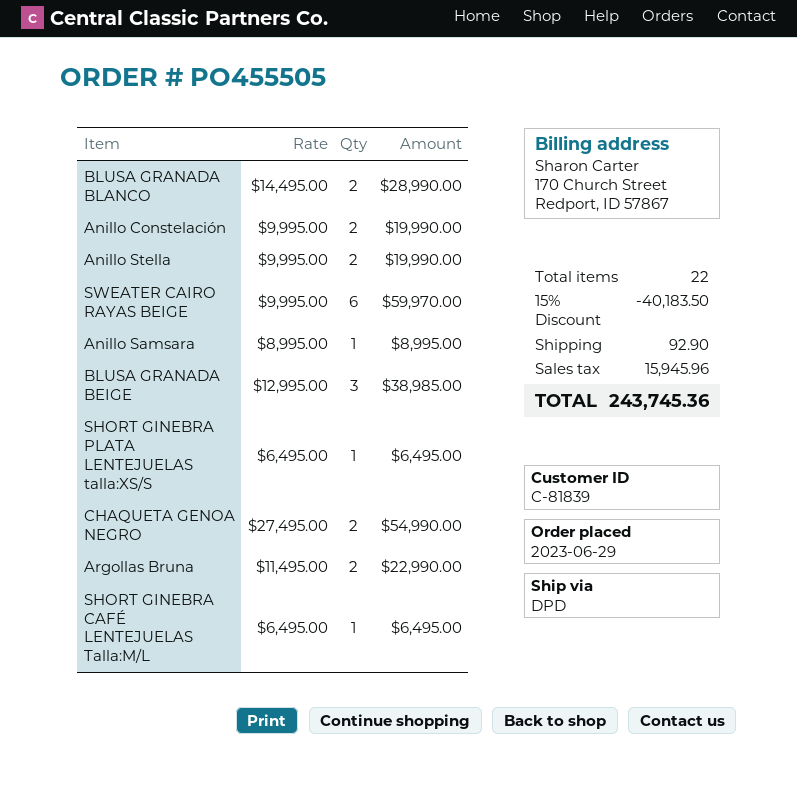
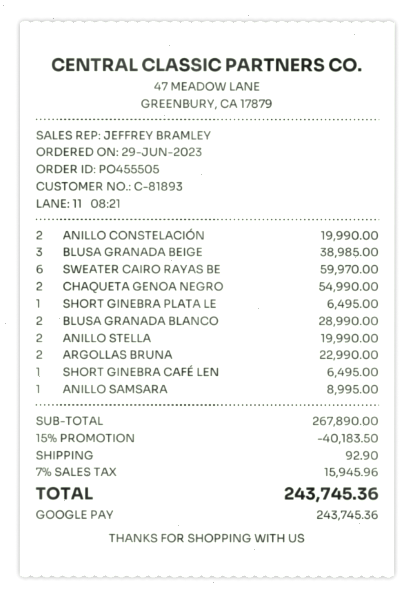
customer number: C-81839 -> C-81893

